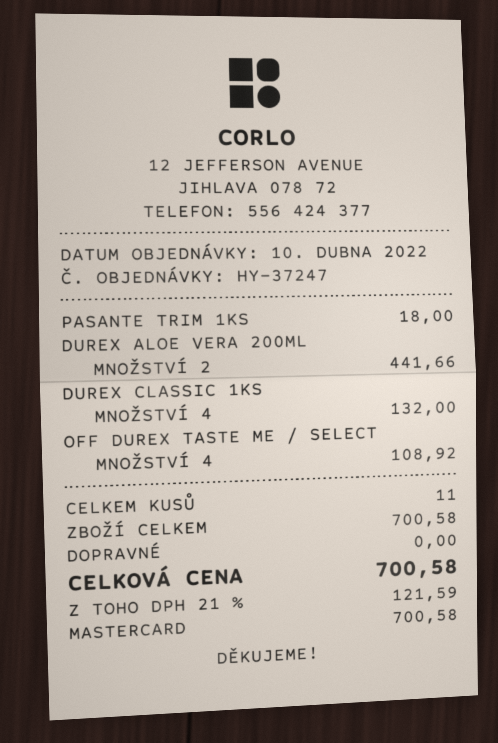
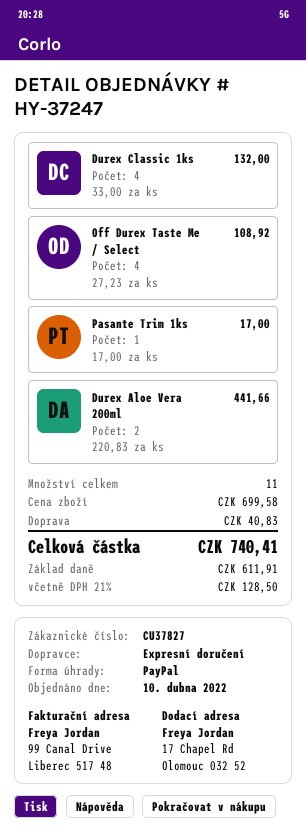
payment method: Mastercard -> PayPal
PASANTE TRIM 1KS: 1 for 18.00 -> 1 for 17.00
subtotal: 700.58 -> 699.58
shipping: 0.00 -> 40.83
tax: 21% = 121.59 -> 21% = 128.50
total: 700.58 -> 740.41

